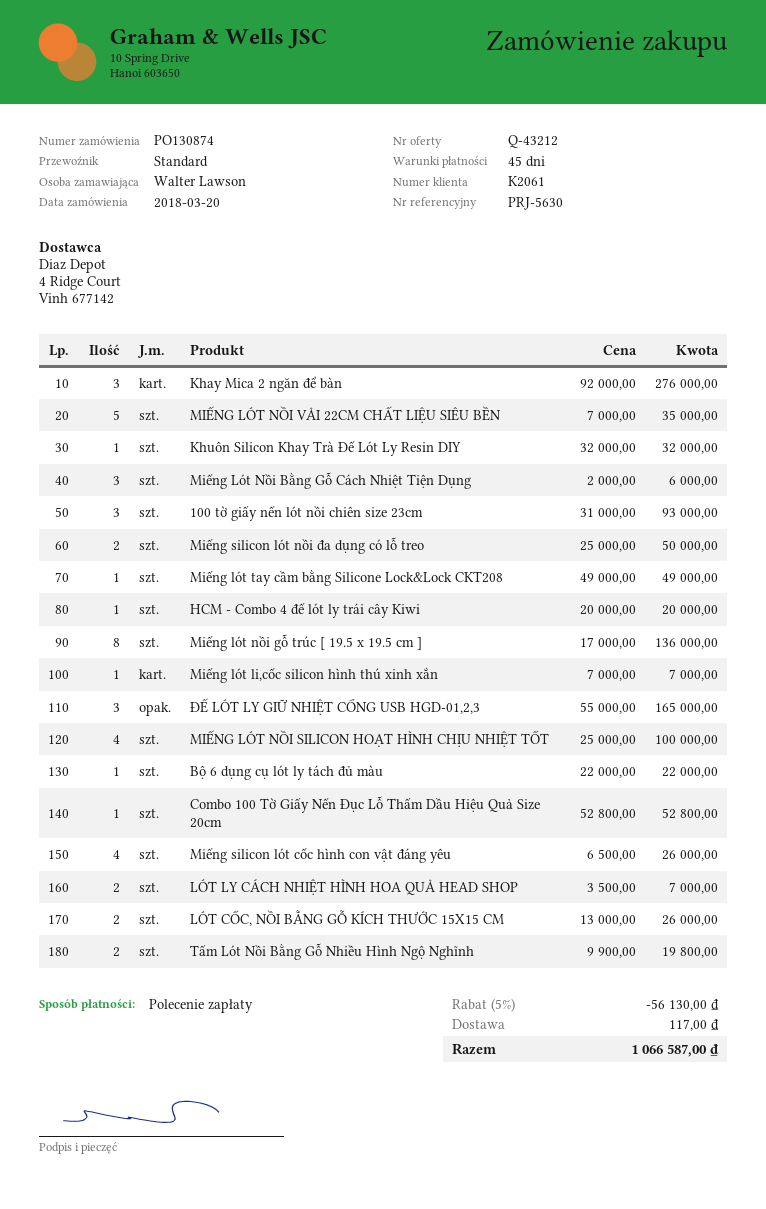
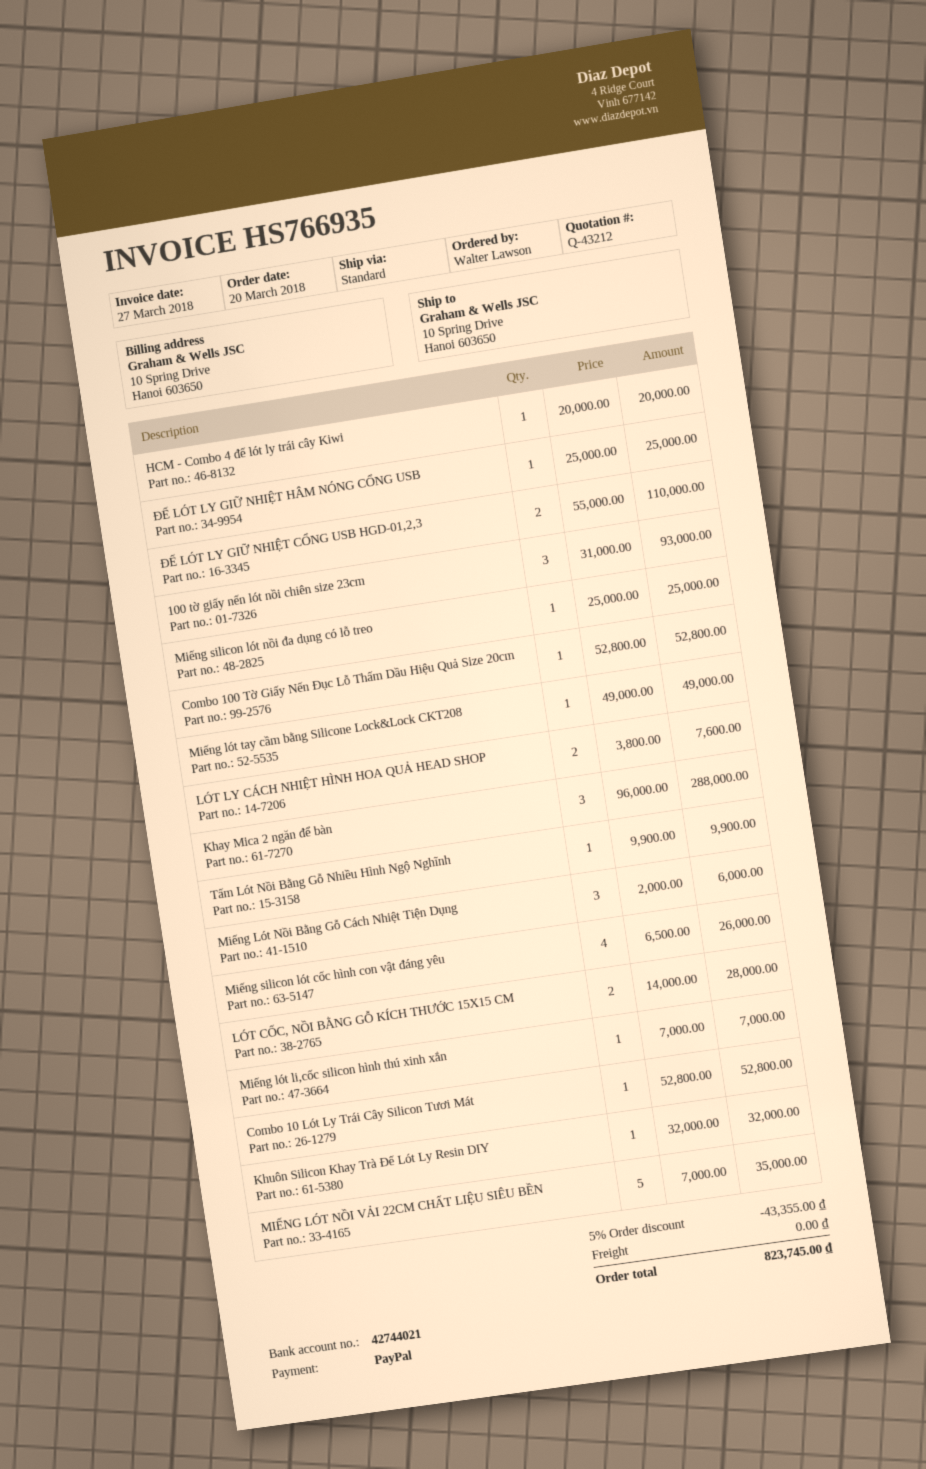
payment method: direct debit -> PayPal
Khay Mica 2 ngăn để bàn: 3 x 92000.00 = 276000.00 -> 3 x 96000.00 = 288000.00
Miếng silicon lót nồi đa dụng có lỗ treo: 2 x 25000.00 = 50000.00 -> 1 x 25000.00 = 25000.00
Miếng lót nồi gỗ trúc [ 19.5 x 19.5 cm ]: 8 x 17000.00 = 136000.00 -> none
ĐẾ LÓT LY GIỮ NHIỆT CỔNG USB HGD-01,2,3: 3 x 55000.00 = 165000.00 -> 2 x 55000.00 = 110000.00
MIẾNG LÓT NỒI SILICON HOẠT HÌNH CHỊU NHIỆT TỐT: 4 x 25000.00 = 100000.00 -> none
Bộ 6 dụng cụ lót ly tách đủ màu: 1 x 22000.00 = 22000.00 -> none
LÓT LY CÁCH NHIỆT HÌNH HOA QUẢ HEAD SHOP: 2 x 3500.00 = 7000.00 -> 2 x 3800.00 = 7600.00
LÓT CỐC, NỒI BẰNG GỖ KÍCH THƯỚC 15X15 CM: 2 x 13000.00 = 26000.00 -> 2 x 14000.00 = 28000.00
Tấm Lót Nồi Bằng Gỗ Nhiều Hình Ngộ Nghĩnh: 2 x 9900.00 = 19800.00 -> 1 x 9900.00 = 9900.00
ĐẾ LÓT LY GIỮ NHIỆT HÂM NÓNG CỔNG USB: none -> 1 x 25000.00 = 25000.00
Combo 10 Lót Ly Trái Cây Silicon Tươi Mát: none -> 1 x 52800.00 = 52800.00
discount: 5% = 56130.00 -> 5% = 43355.00
shipping: 117.00 -> 0.00
total: 1066587.00 -> 823745.00

